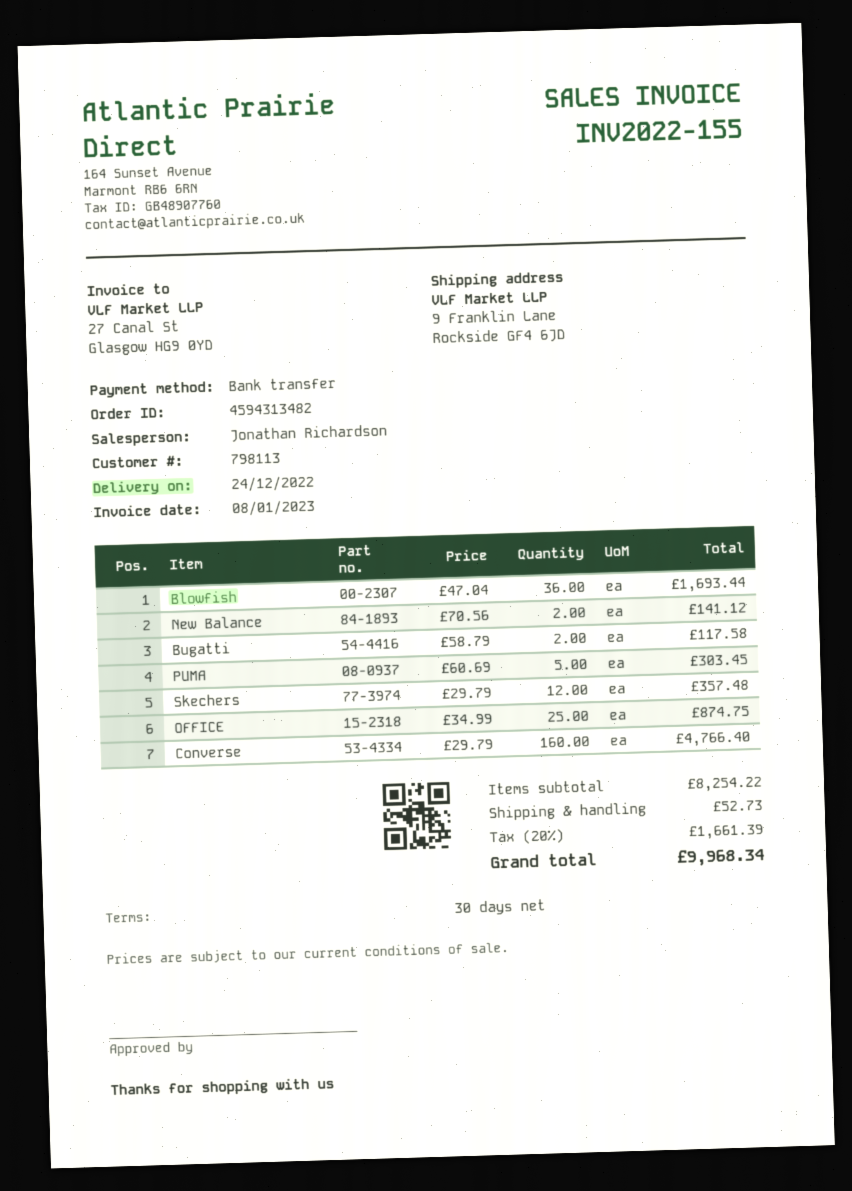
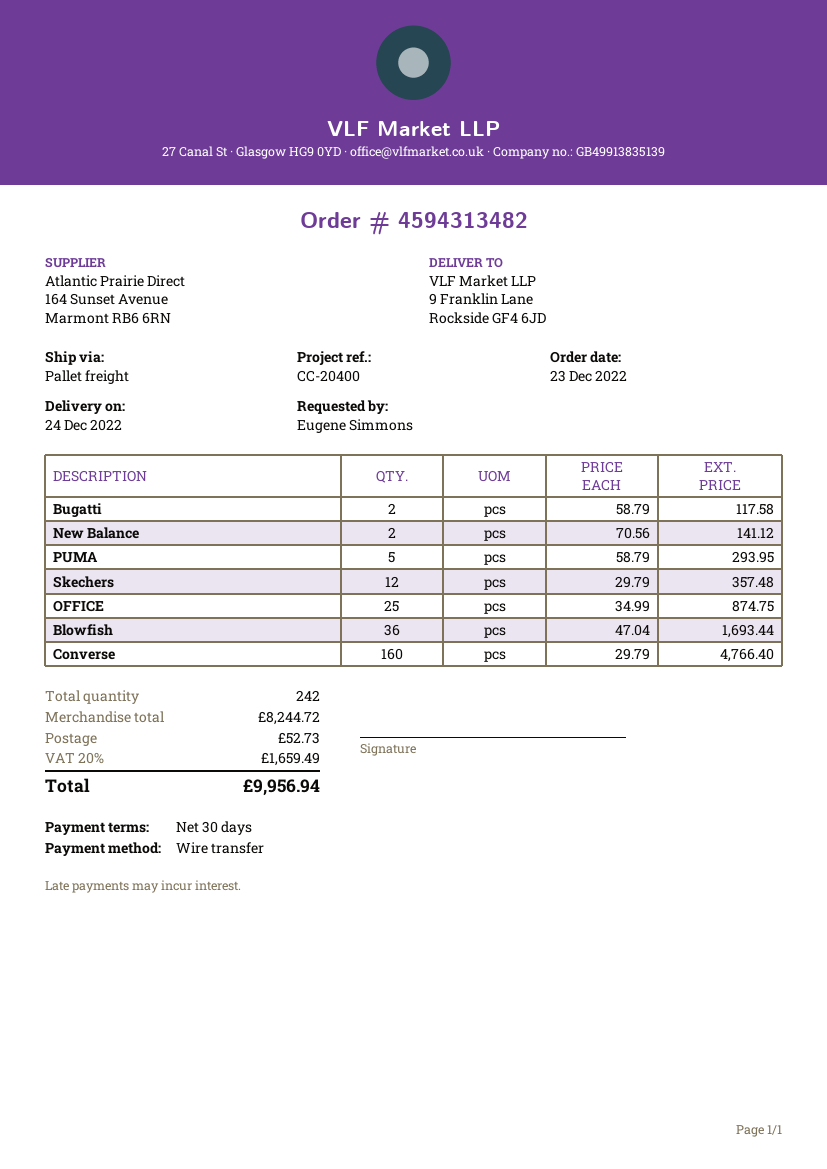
PUMA: 5 x 60.69 = 303.45 -> 5 x 58.79 = 293.95
subtotal: 8254.22 -> 8244.72
tax: 20% = 1661.39 -> 20% = 1659.49
total: 9968.34 -> 9956.94

